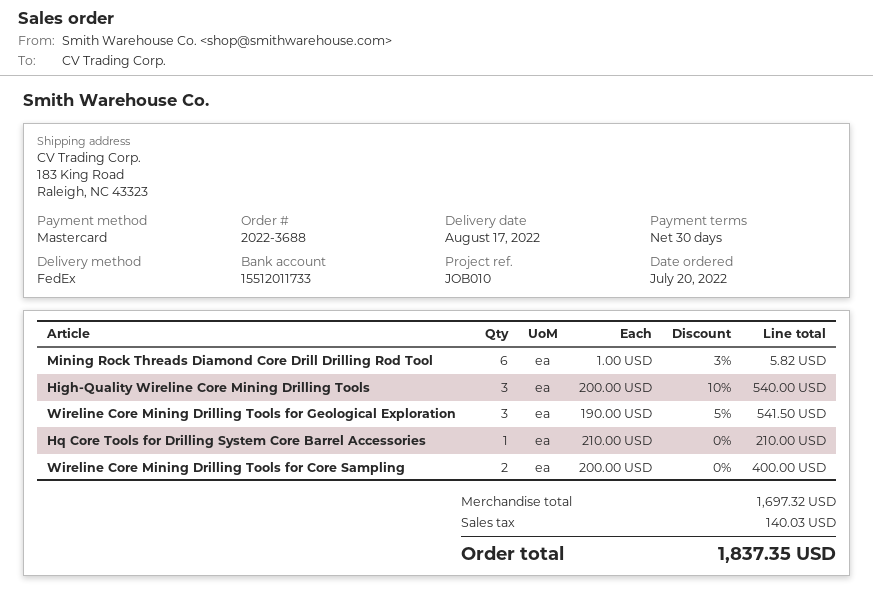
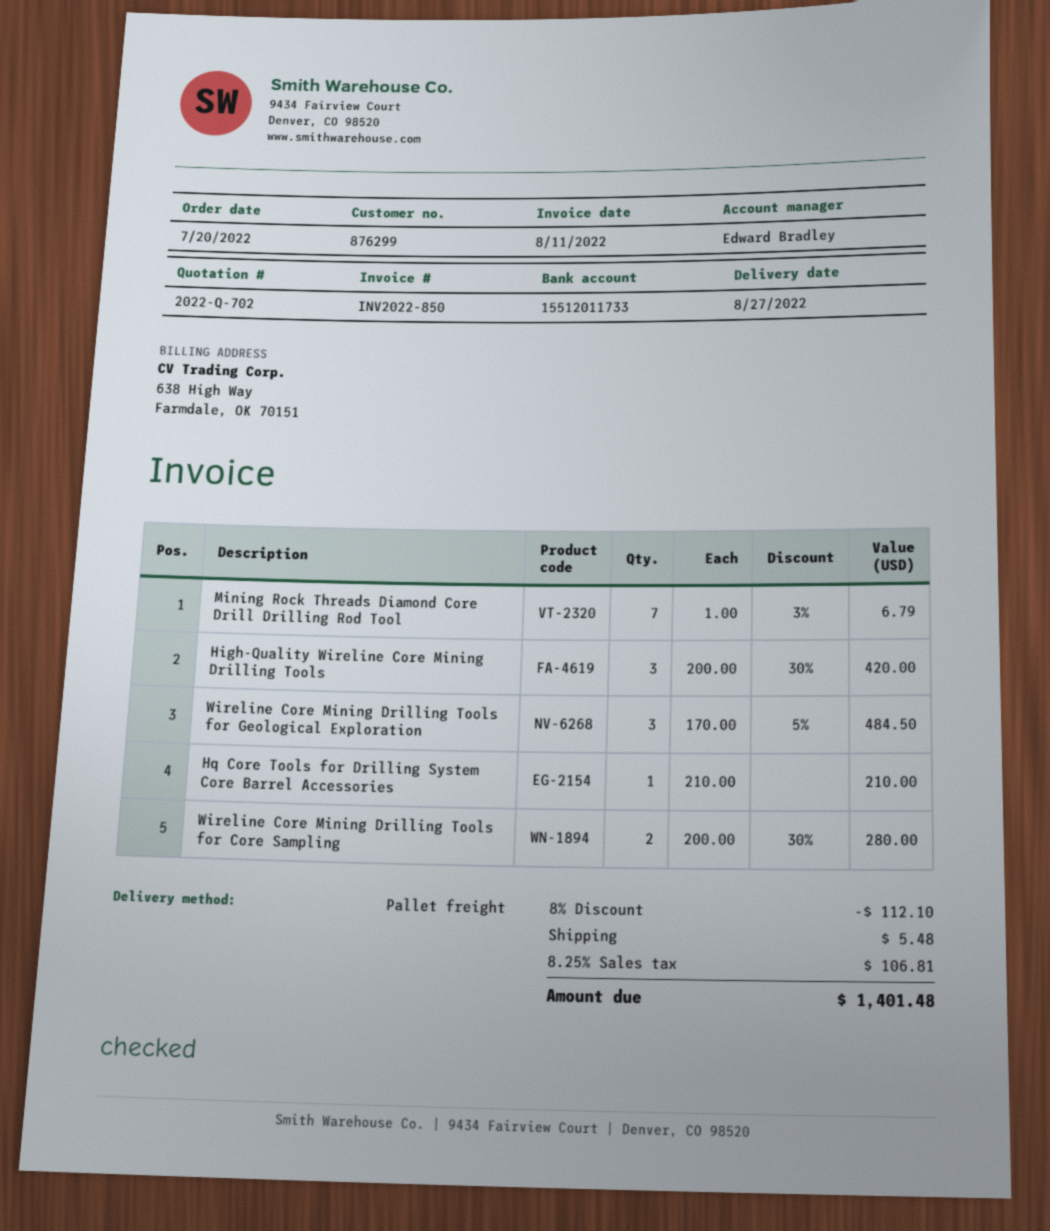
delivery date: 2022-08-17 -> 2022-08-27
shipping method: FedEx -> pallet freight
Mining Rock Threads Diamond Core Drill Drilling Rod Tool: 6 x 1.00 - 3% = 5.82 -> 7 x 1.00 - 3% = 6.79
High-Quality Wireline Core Mining Drilling Tools: 3 x 200.00 - 10% = 540.00 -> 3 x 200.00 - 30% = 420.00
Wireline Core Mining Drilling Tools for Geological Exploration: 3 x 190.00 - 5% = 541.50 -> 3 x 170.00 - 5% = 484.50
Wireline Core Mining Drilling Tools for Core Sampling: 2 x 200.00 = 400.00 -> 2 x 200.00 - 30% = 280.00
discount: none -> 8% = 112.10
shipping: none -> 5.48
tax: 140.03 -> 106.81
total: 1837.35 -> 1401.48

